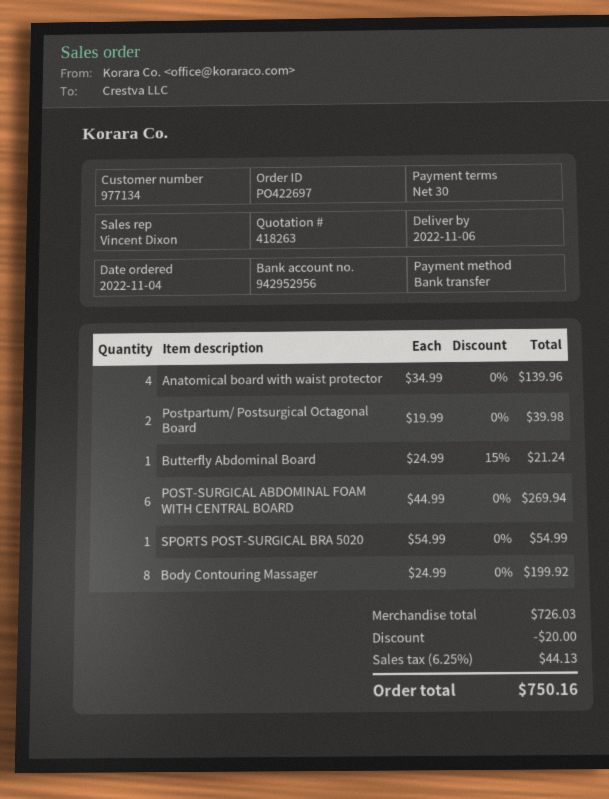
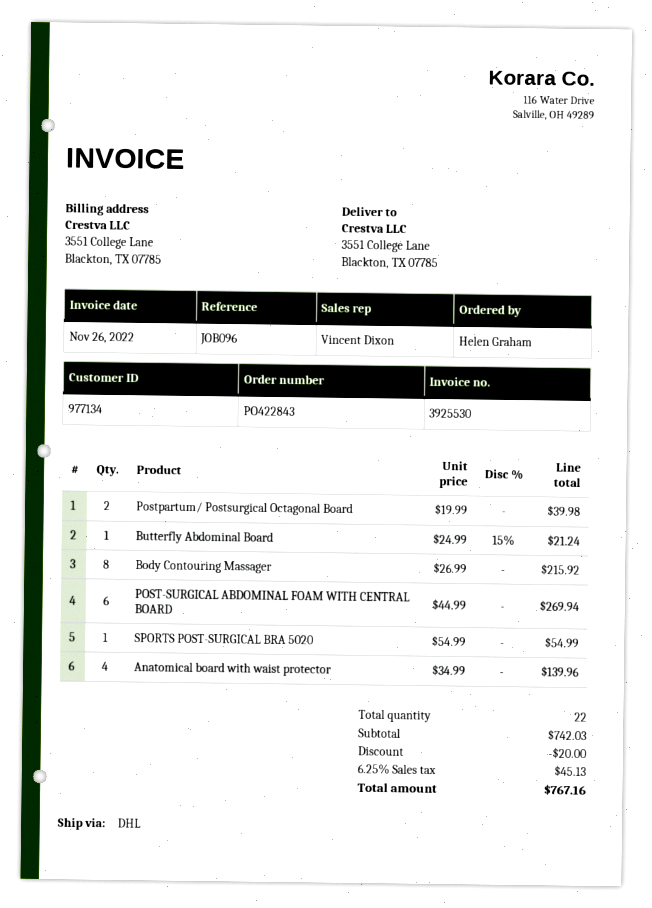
order number: PO422697 -> PO422843
Body Contouring Massager: 8 x 24.99 = 199.92 -> 8 x 26.99 = 215.92
subtotal: 726.03 -> 742.03
tax: 6.25% = 44.13 -> 6.25% = 45.13
total: 750.16 -> 767.16

